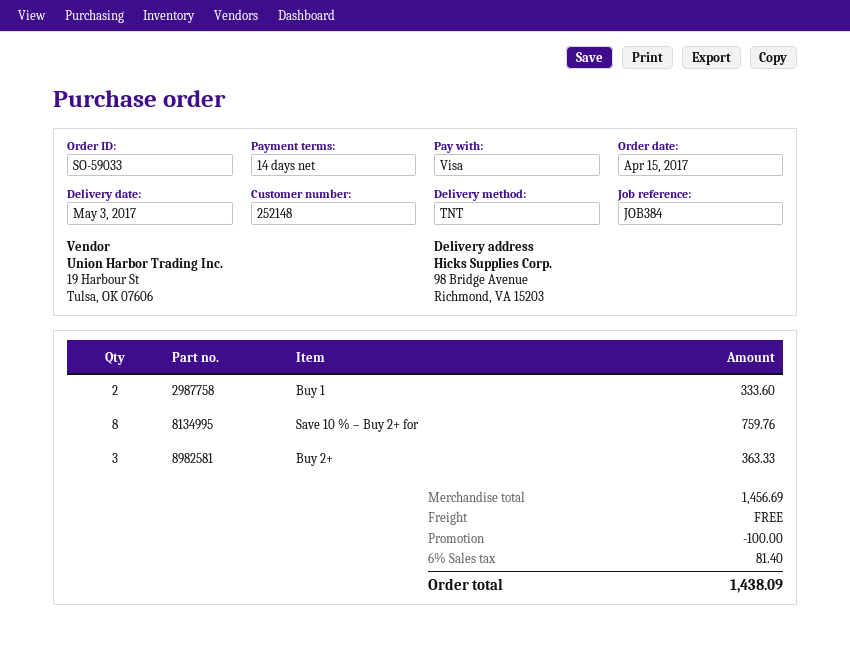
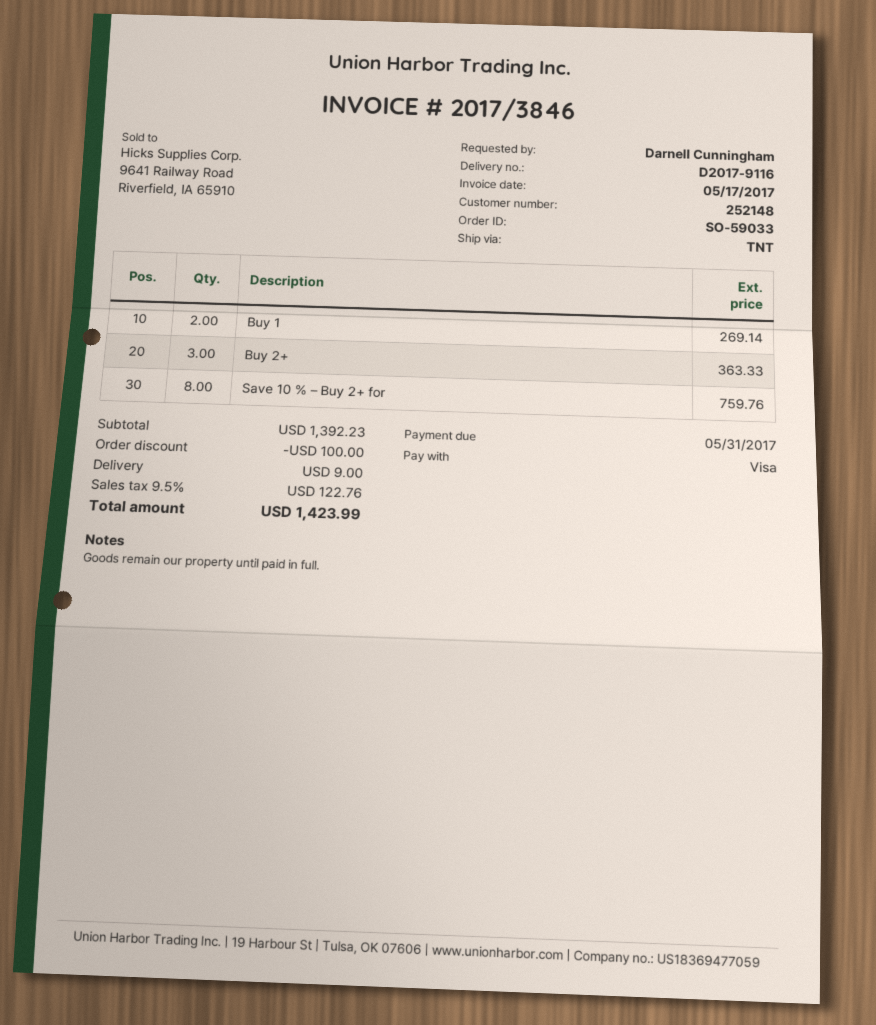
Buy 1: 2 for 333.60 -> 2 for 269.14
subtotal: 1456.69 -> 1392.23
shipping: 0.00 -> 9.00
tax: 6% = 81.40 -> 9.5% = 122.76
total: 1438.09 -> 1423.99

